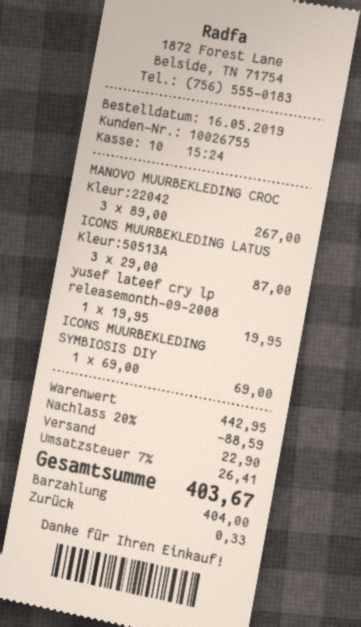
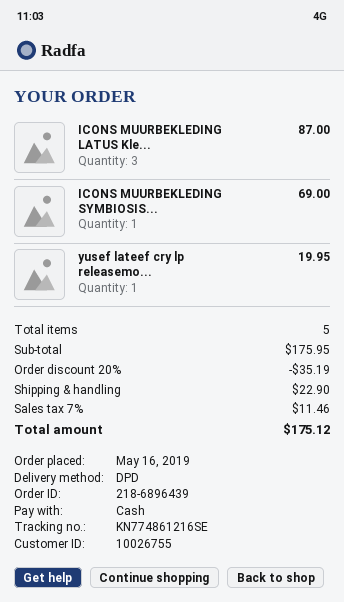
MANOVO MUURBEKLEDING CROC Kleur:22042: 3 for 267.00 -> none
subtotal: 442.95 -> 175.95
discount: 20% = 88.59 -> 20% = 35.19
tax: 7% = 26.41 -> 7% = 11.46
total: 403.67 -> 175.12

